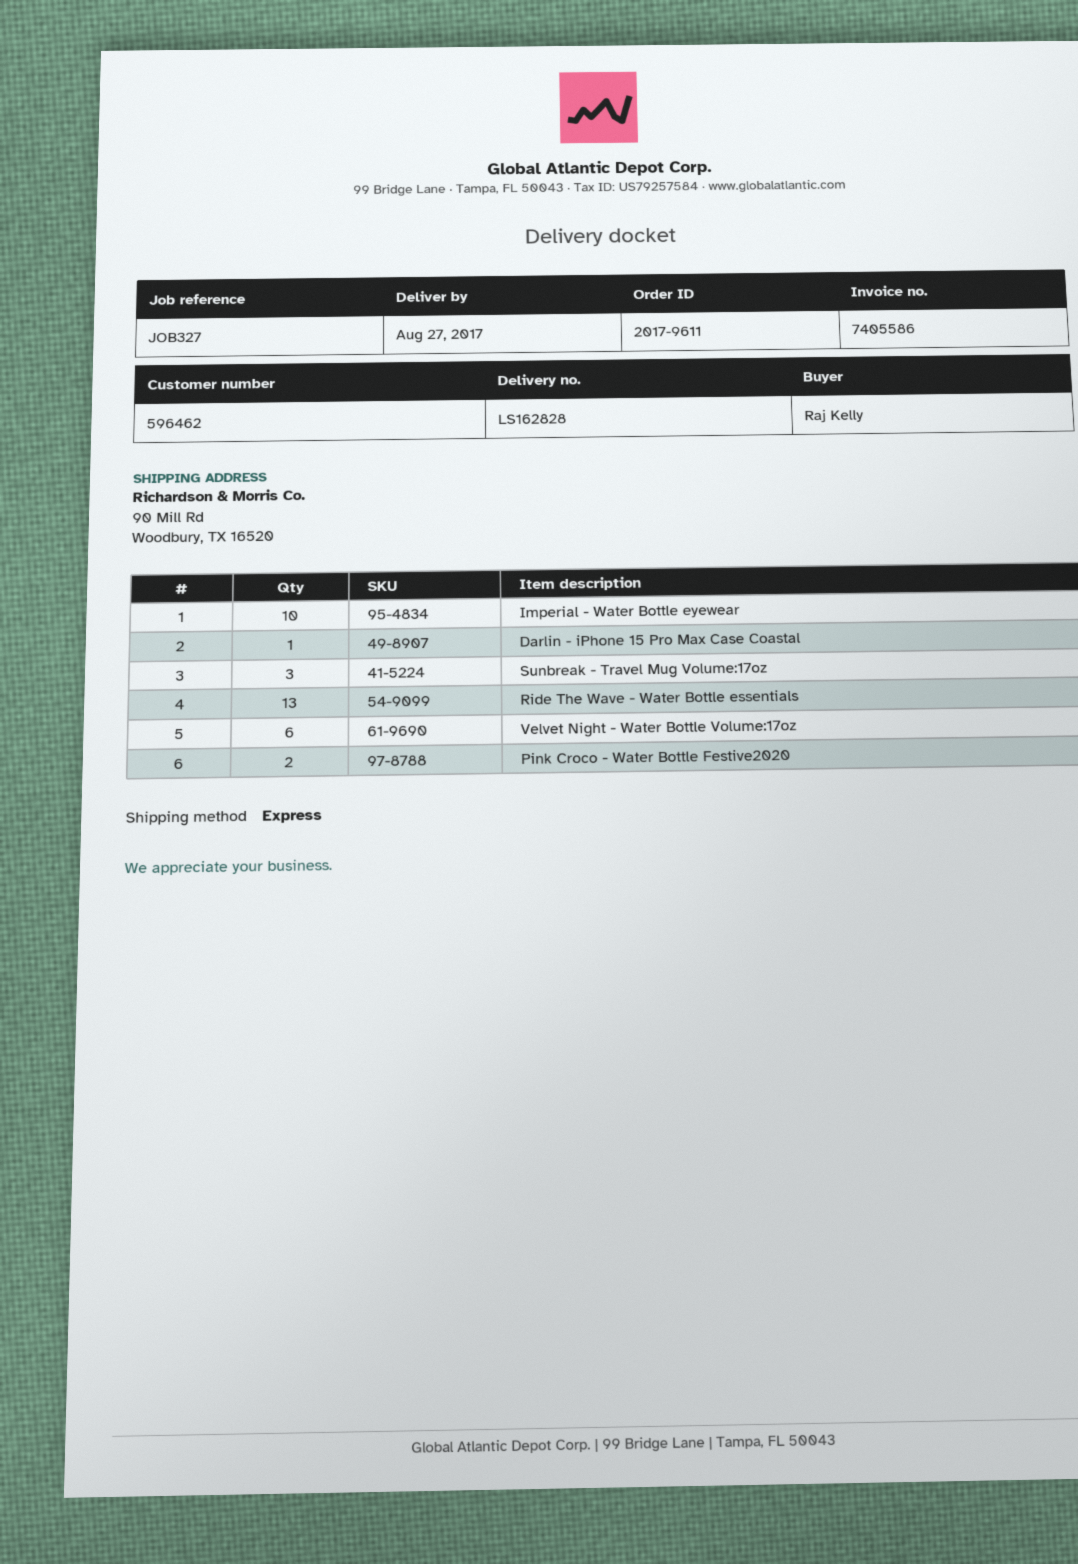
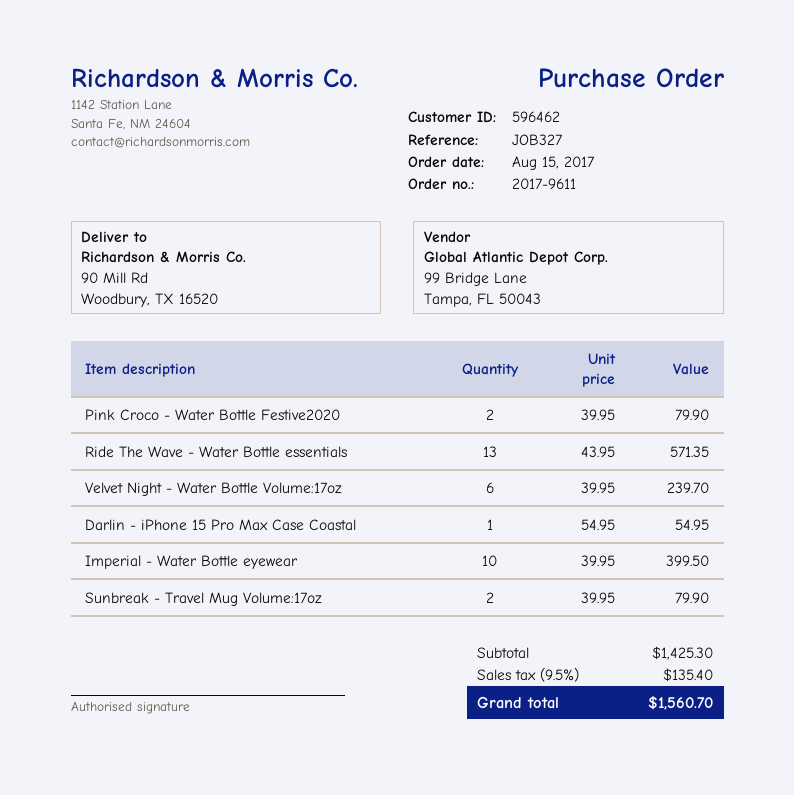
Sunbreak - Travel Mug Volume:17oz: 3 -> 2

